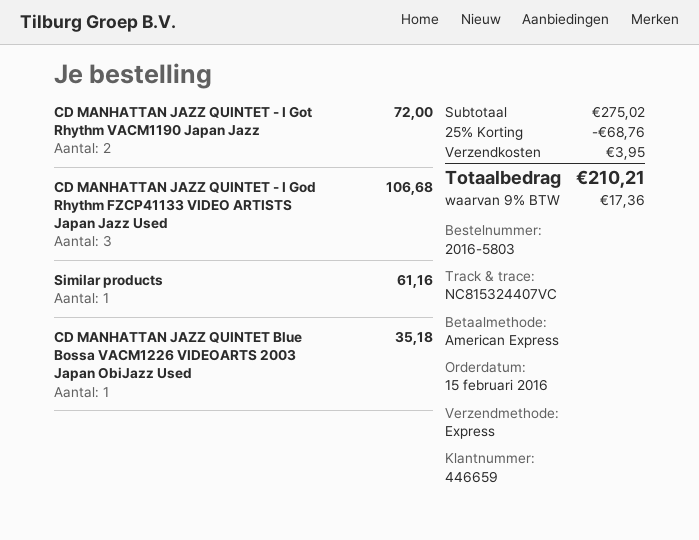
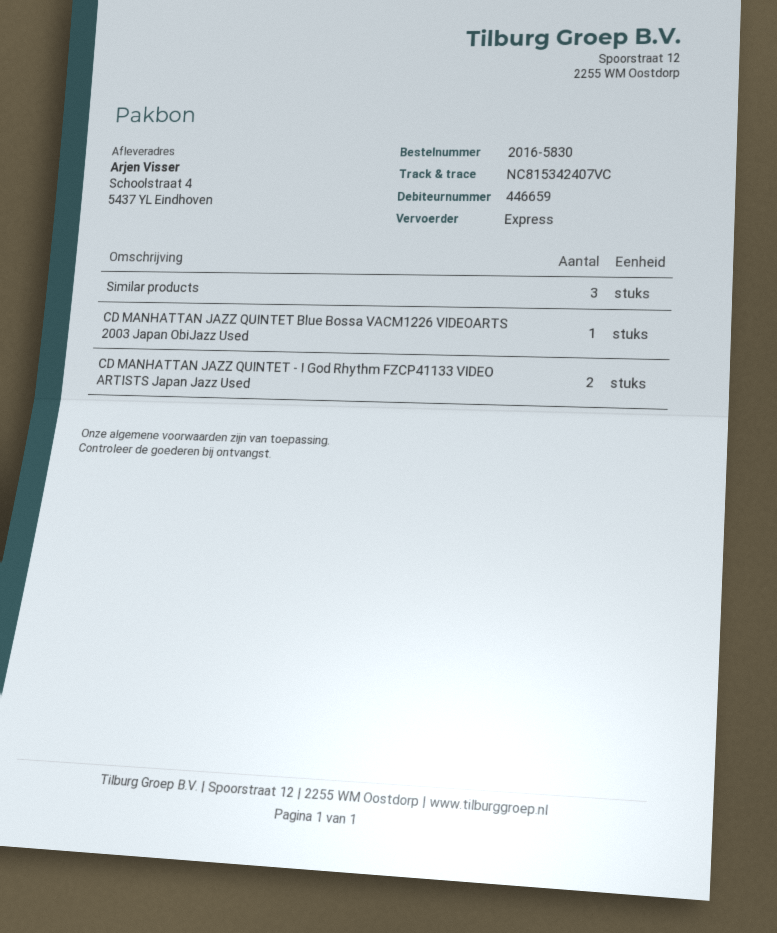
order number: 2016-5803 -> 2016-5830
tracking number: NC815324407VC -> NC815342407VC
CD MANHATTAN JAZZ QUINTET - I Got Rhythm VACM1190 Japan Jazz: 2 -> none
CD MANHATTAN JAZZ QUINTET - I God Rhythm FZCP41133 VIDEO ARTISTS Japan Jazz Used: 3 -> 2
Similar products: 1 -> 3

